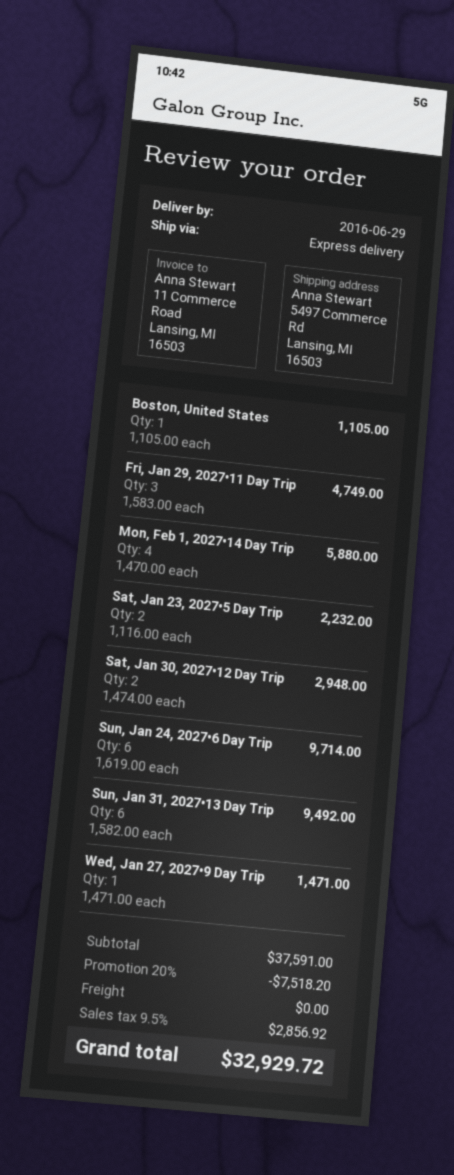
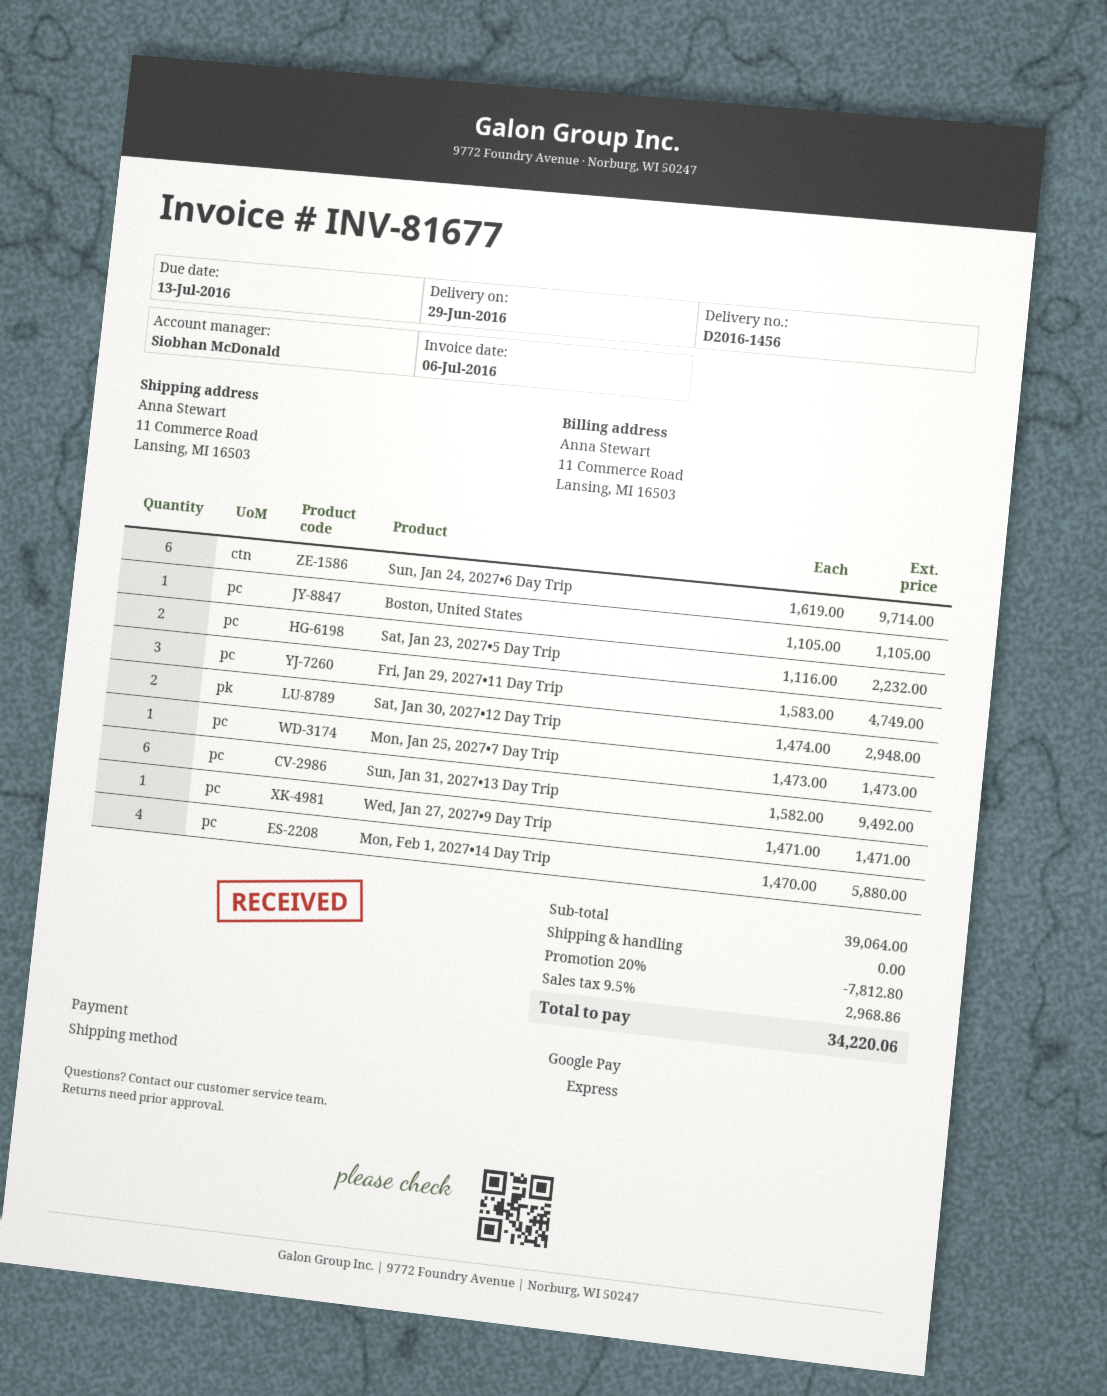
ship to: 5497 Commerce Rd, Lansing, MI 16503 -> 11 Commerce Road, Lansing, MI 16503
Mon, Jan 25, 2027•7 Day Trip: none -> 1 x 1473.00 = 1473.00
subtotal: 37591.00 -> 39064.00
discount: 20% = 7518.20 -> 20% = 7812.80
tax: 9.5% = 2856.92 -> 9.5% = 2968.86
total: 32929.72 -> 34220.06

